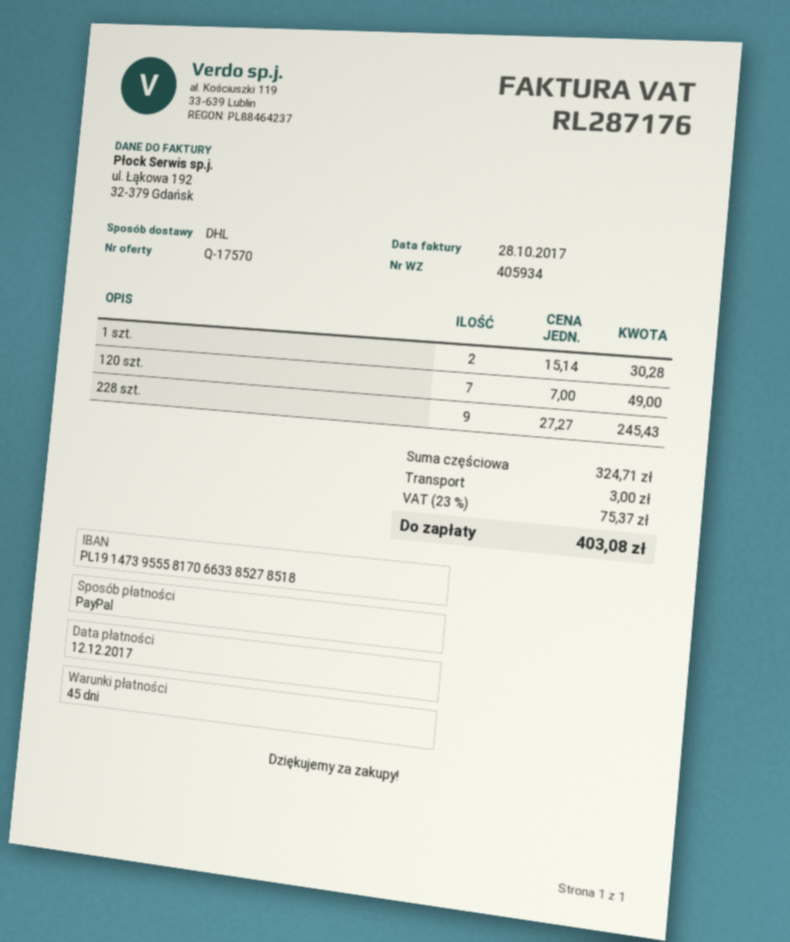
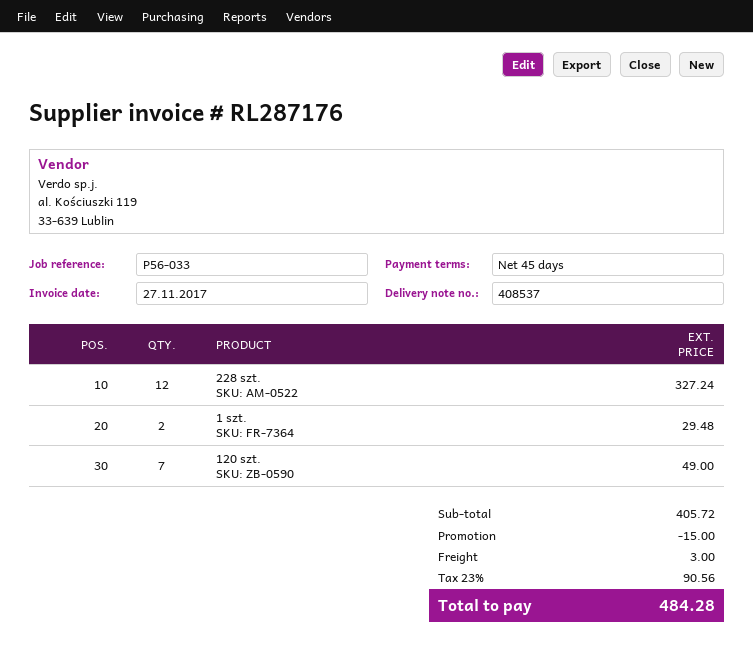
delivery note number: 405934 -> 408537
invoice date: 2017-10-28 -> 2017-11-27
1 szt.: 2 for 30.28 -> 2 for 29.48
228 szt.: 9 for 245.43 -> 12 for 327.24
subtotal: 324.71 -> 405.72
discount: none -> 15.00
tax: 23% = 75.37 -> 23% = 90.56
total: 403.08 -> 484.28

